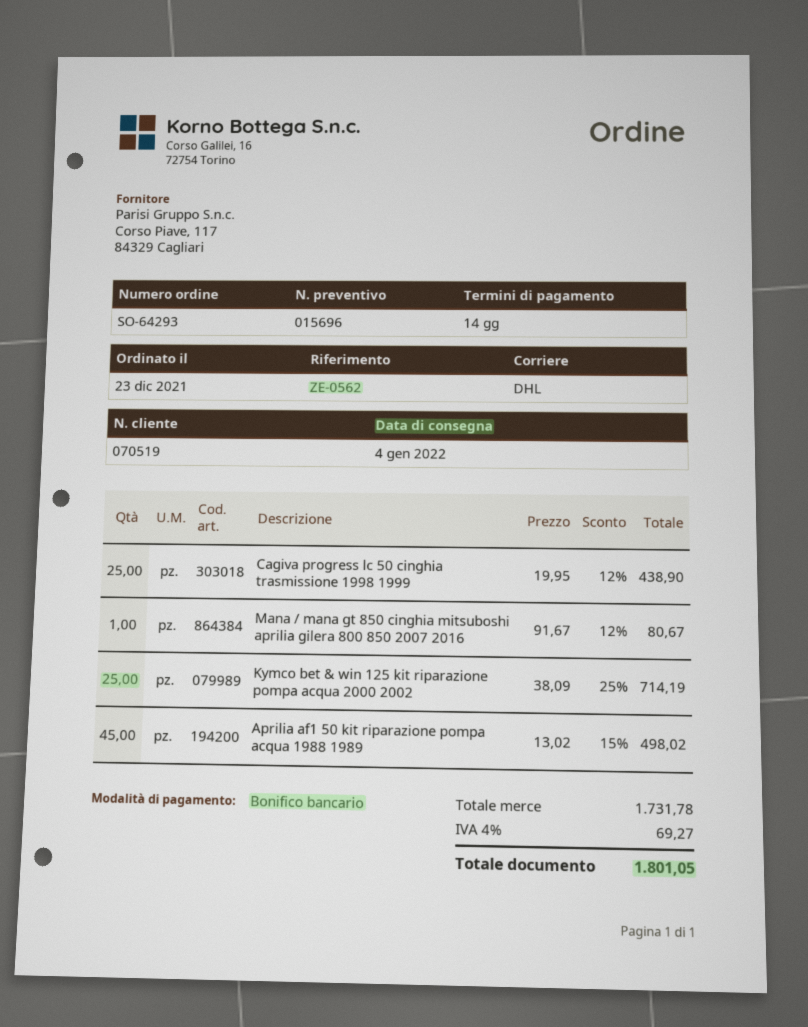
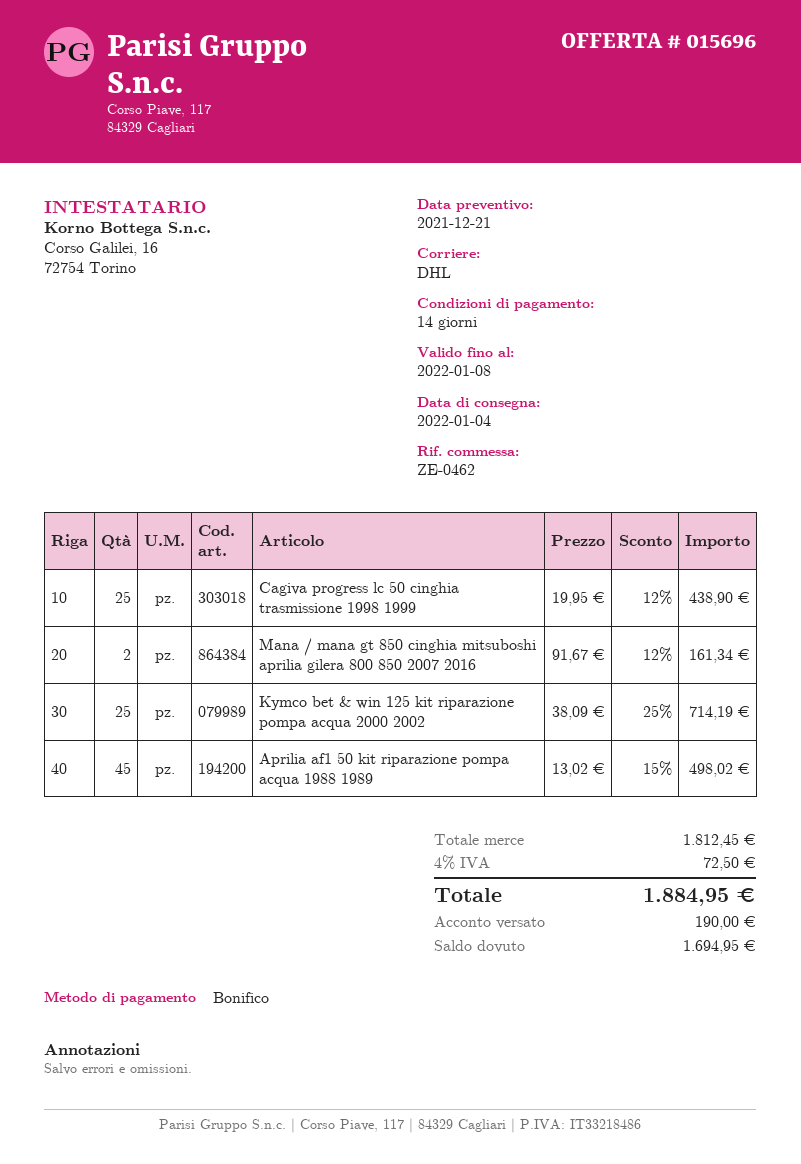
reference: ZE-0562 -> ZE-0462
Mana / mana gt 850 cinghia mitsuboshi aprilia gilera 800 850 2007 2016: 1 x 91.67 - 12% = 80.67 -> 2 x 91.67 - 12% = 161.34
subtotal: 1731.78 -> 1812.45
tax: 4% = 69.27 -> 4% = 72.50
total: 1801.05 -> 1884.95

